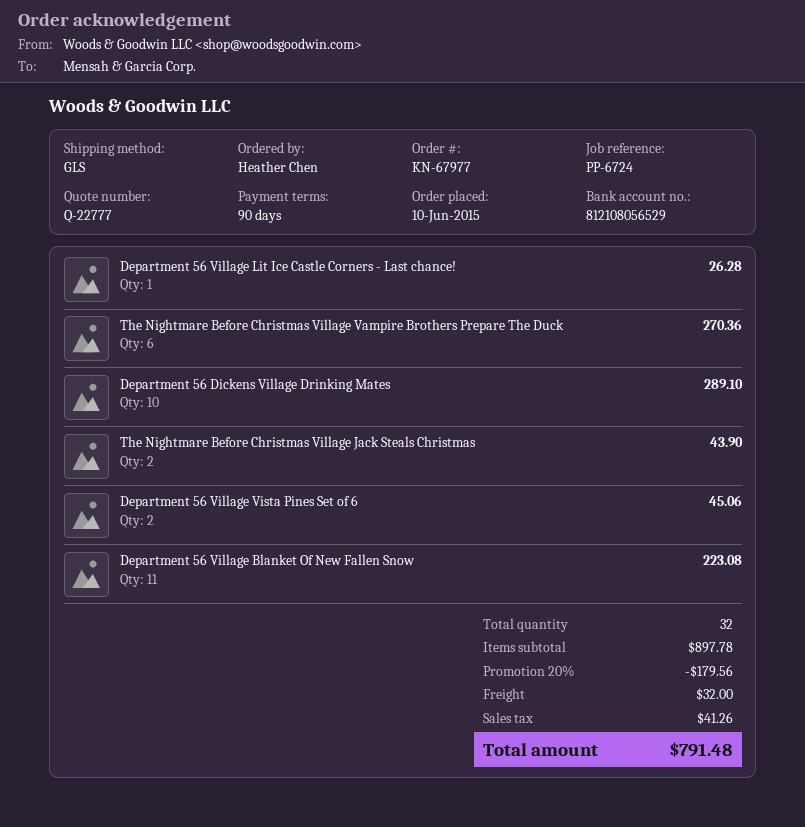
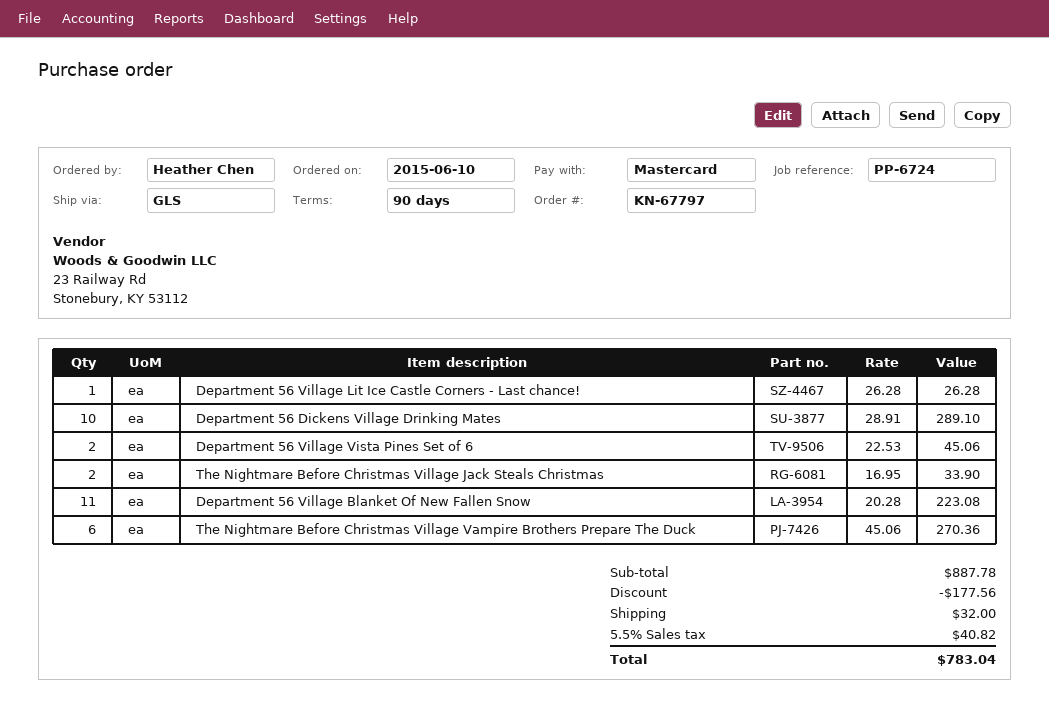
order number: KN-67977 -> KN-67797
The Nightmare Before Christmas Village Jack Steals Christmas: 2 for 43.90 -> 2 for 33.90
subtotal: 897.78 -> 887.78
discount: 179.56 -> 177.56
tax: 41.26 -> 40.82
total: 791.48 -> 783.04

